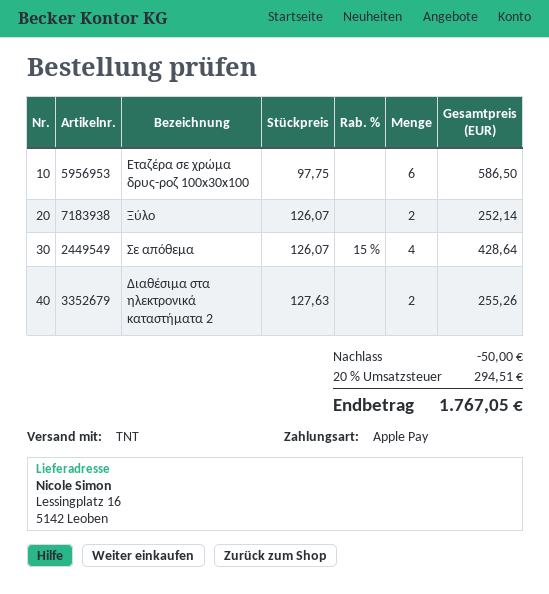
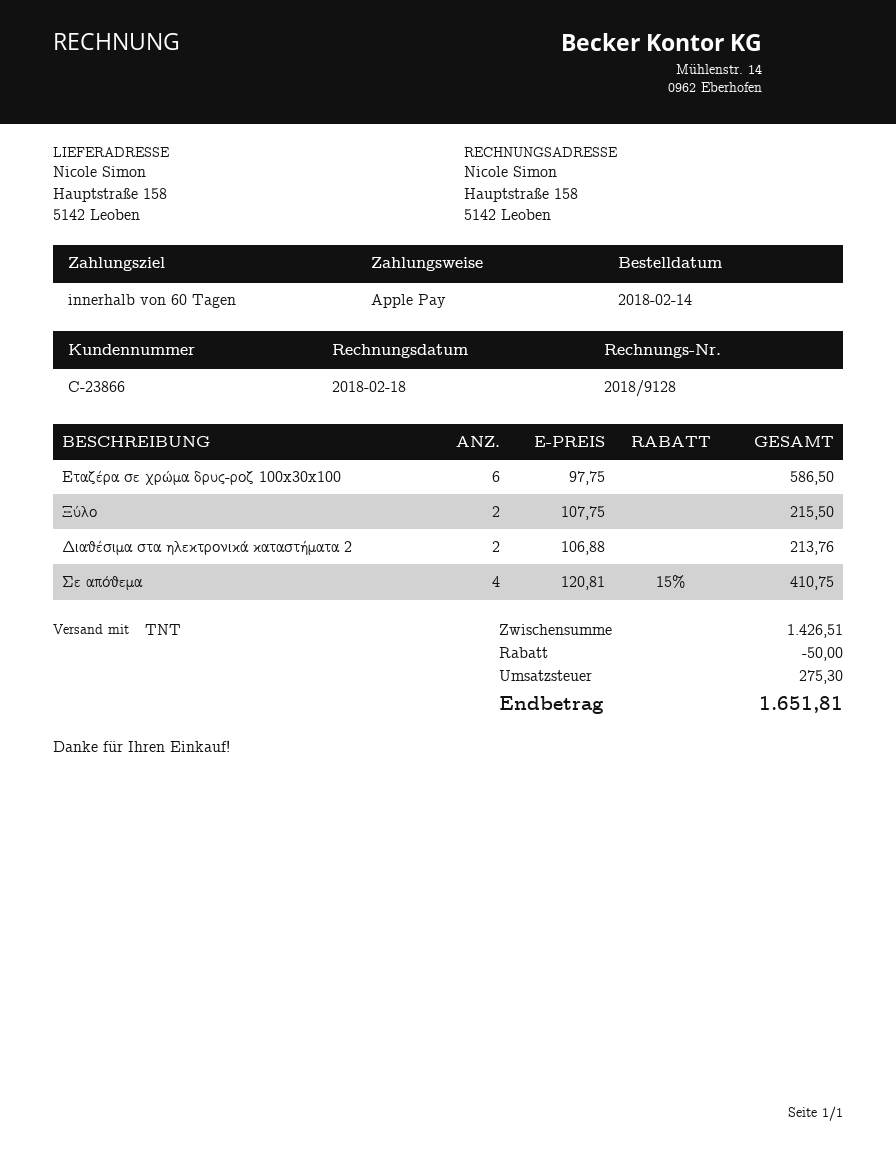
ship to: Lessingplatz 16, 5142 Leoben -> Hauptstraße 158, 5142 Leoben
Ξύλο: 2 x 126.07 = 252.14 -> 2 x 107.75 = 215.50
Σε απόθεμα: 4 x 126.07 - 15% = 428.64 -> 4 x 120.81 - 15% = 410.75
Διαθέσιμα στα ηλεκτρονικά καταστήματα 2: 2 x 127.63 = 255.26 -> 2 x 106.88 = 213.76
tax: 294.51 -> 275.30
total: 1767.05 -> 1651.81

